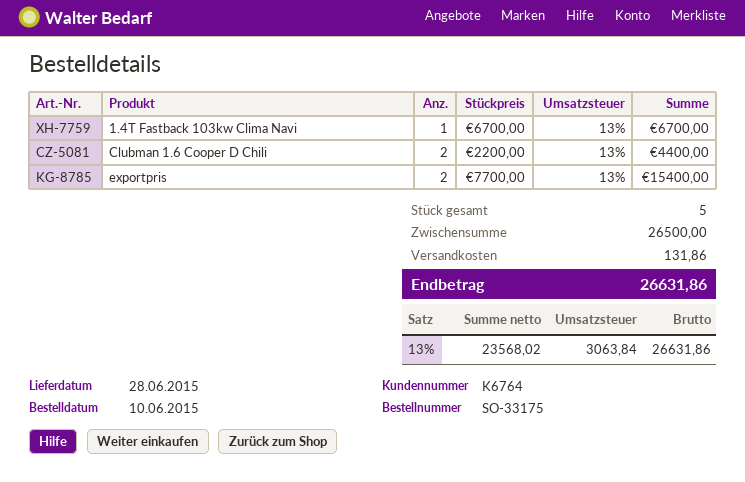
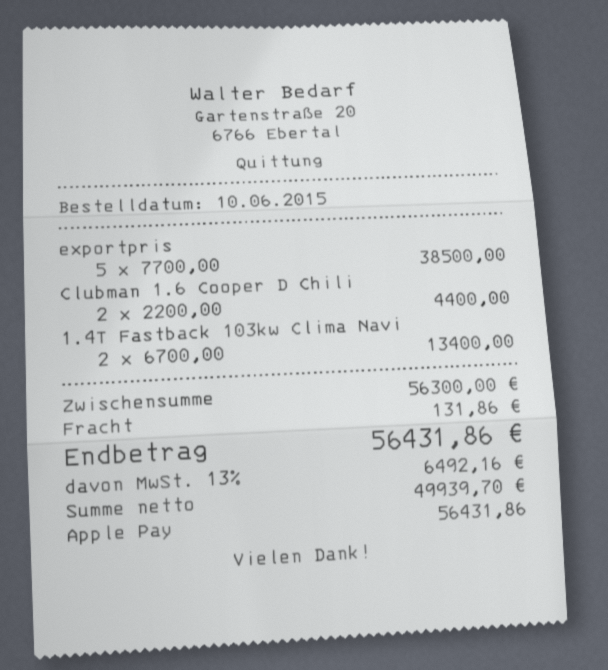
1.4T Fastback 103kw Clima Navi: 1 x 6700.00 = 6700.00 -> 2 x 6700.00 = 13400.00
exportpris: 2 x 7700.00 = 15400.00 -> 5 x 7700.00 = 38500.00
subtotal: 26500.00 -> 56300.00
net: 23568.02 -> 49939.70
tax: 13% = 3063.84 -> 13% = 6492.16
total: 26631.86 -> 56431.86

